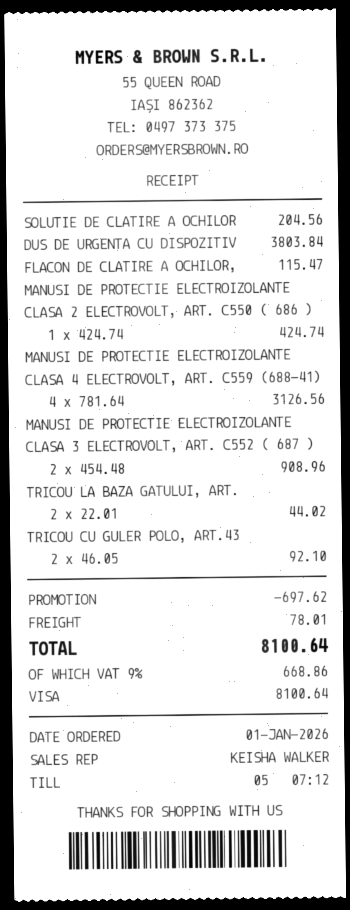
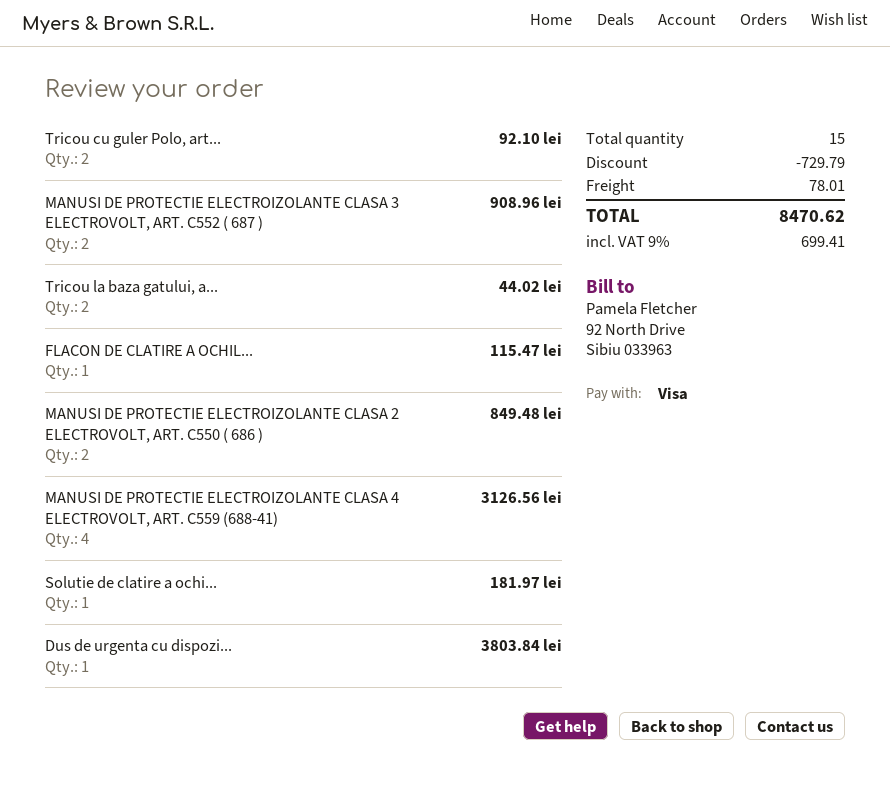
SOLUTIE DE CLATIRE A OCHILOR: 1 for 204.56 -> 1 for 181.97
MANUSI DE PROTECTIE ELECTROIZOLANTE CLASA 2 ELECTROVOLT, ART. C550 ( 686 ): 1 for 424.74 -> 2 for 849.48
discount: 697.62 -> 729.79
tax: 9% = 668.86 -> 9% = 699.41
total: 8100.64 -> 8470.62

